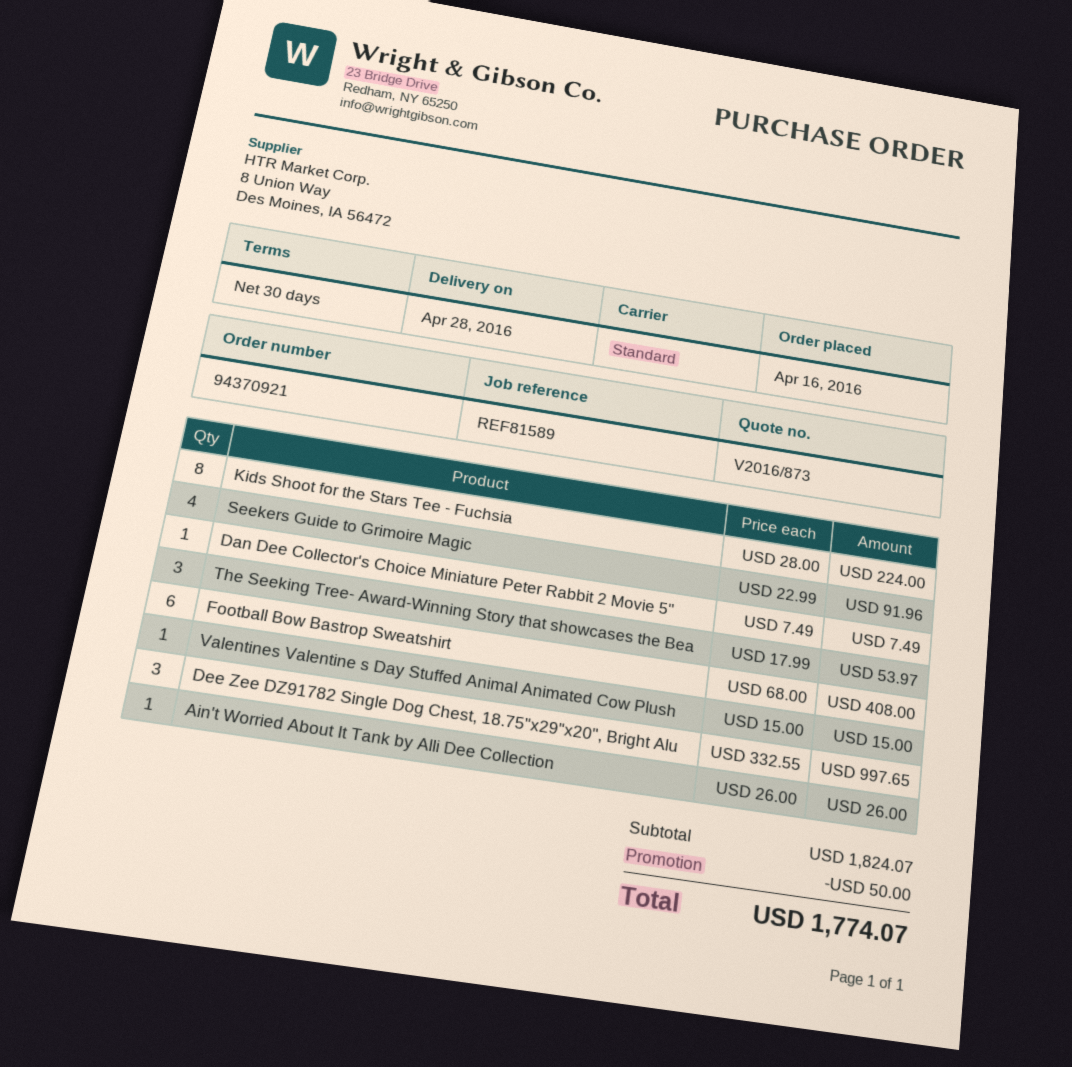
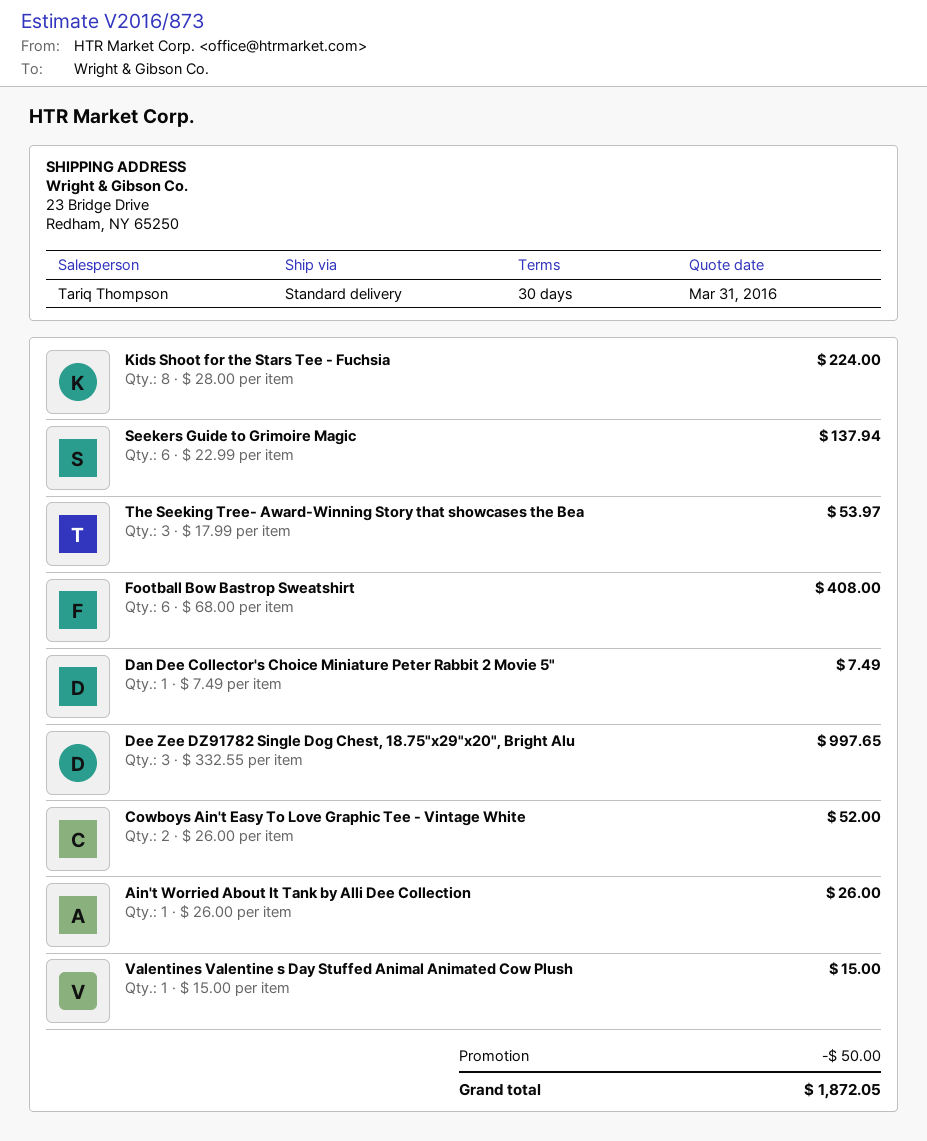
Seekers Guide to Grimoire Magic: 4 x 22.99 = 91.96 -> 6 x 22.99 = 137.94
Cowboys Ain't Easy To Love Graphic Tee - Vintage White: none -> 2 x 26.00 = 52.00
total: 1774.07 -> 1872.05

